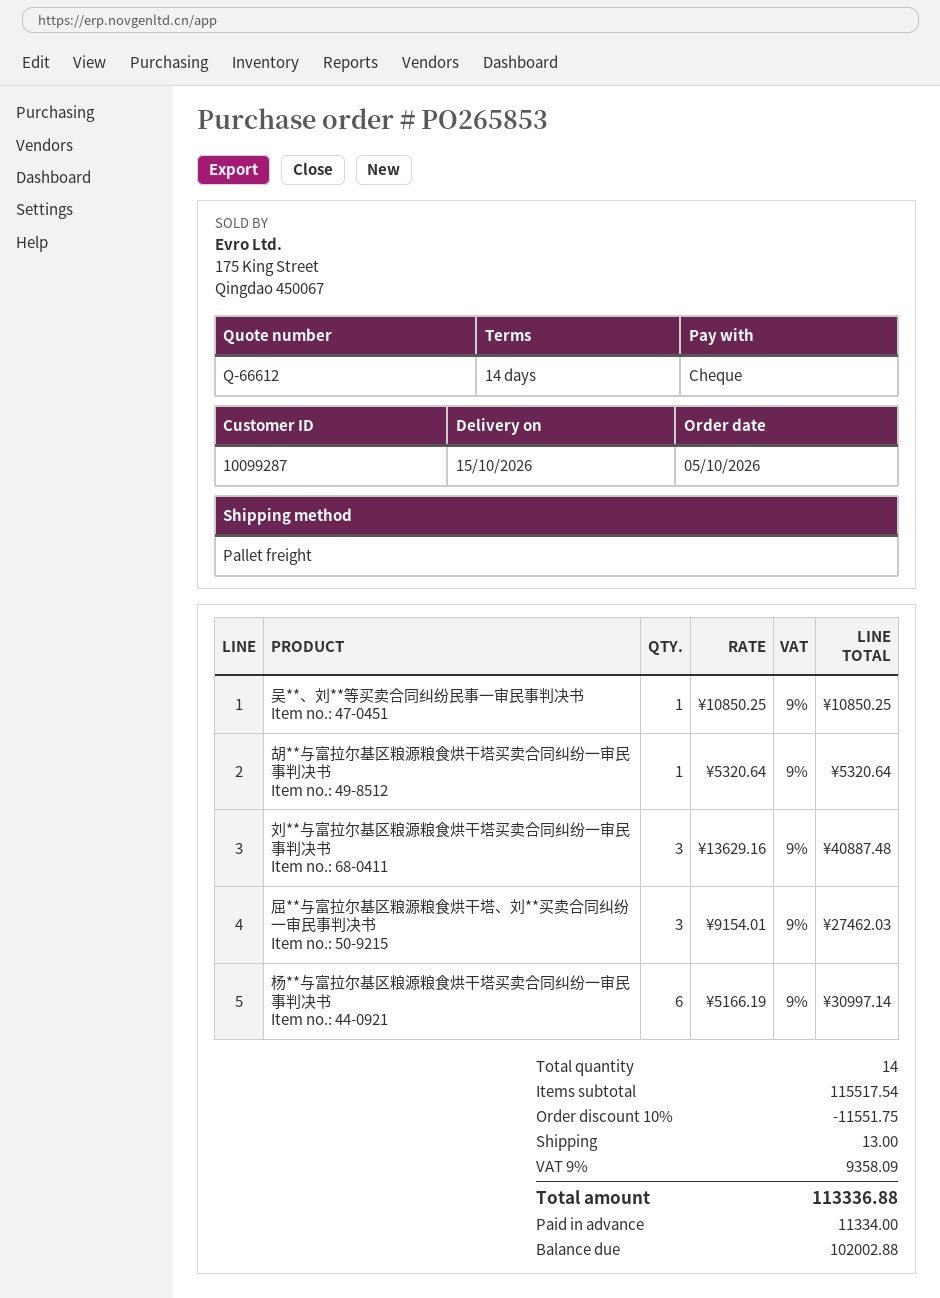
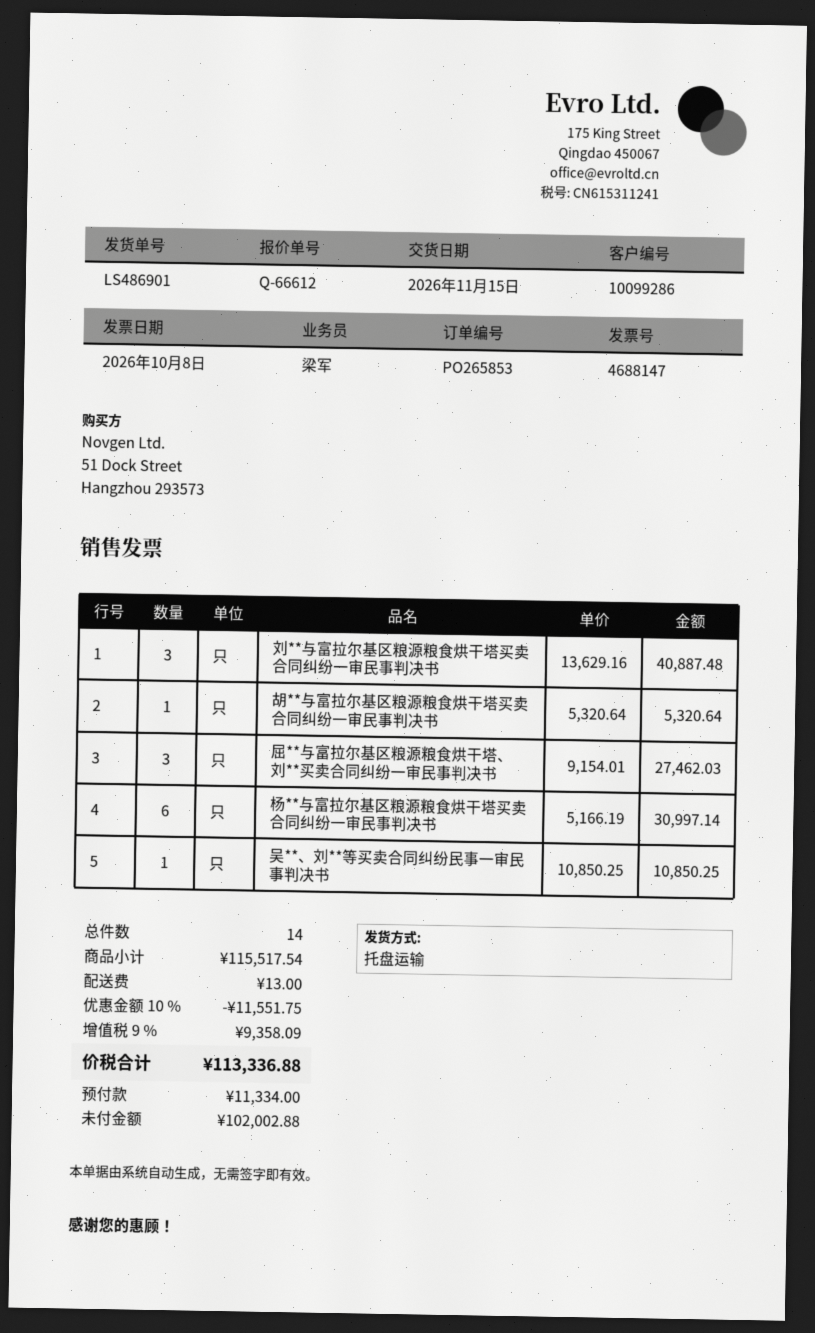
delivery date: 2026-10-15 -> 2026-11-15
customer number: 10099287 -> 10099286

